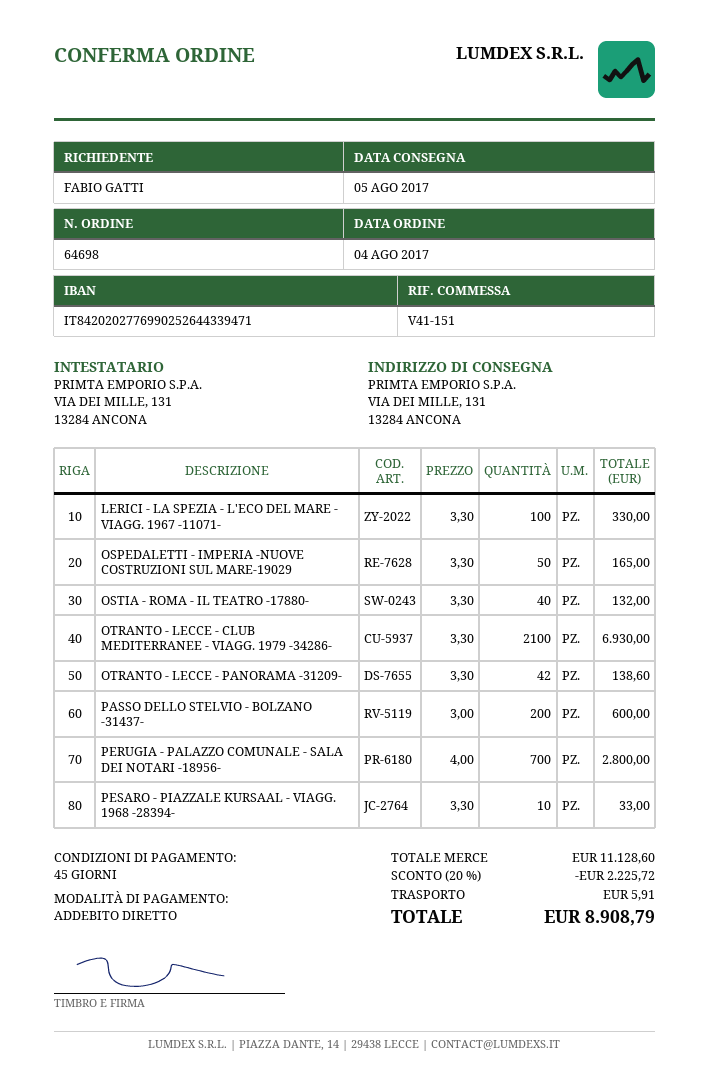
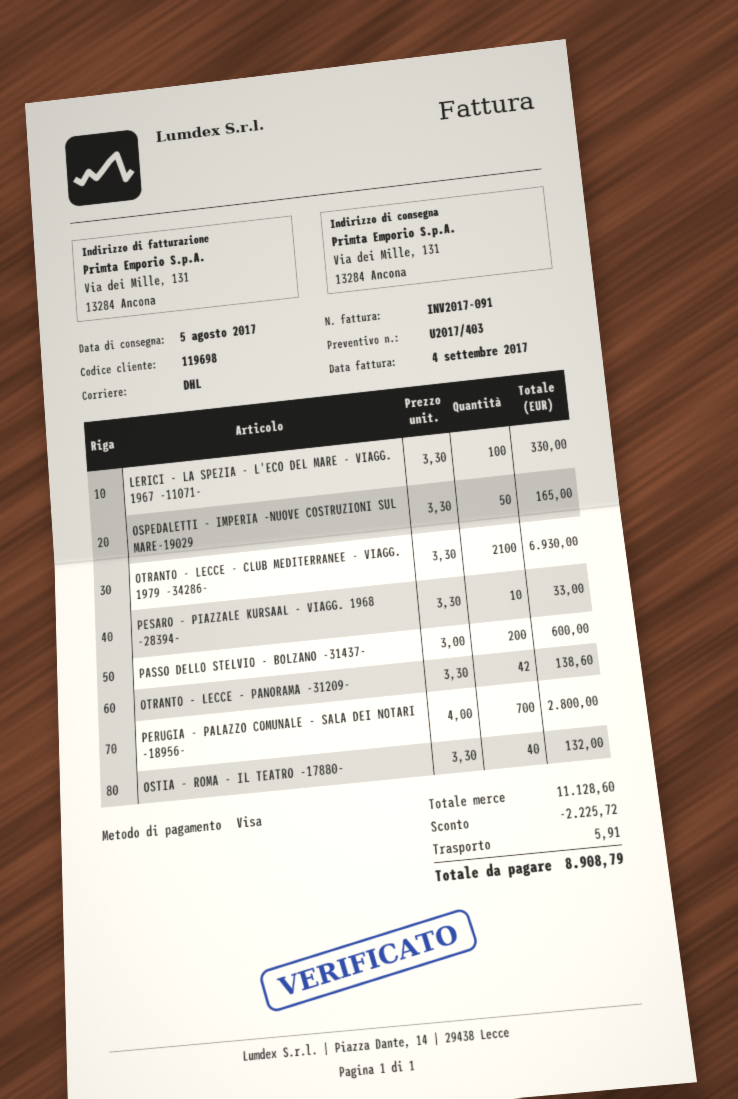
payment method: direct debit -> Visa

